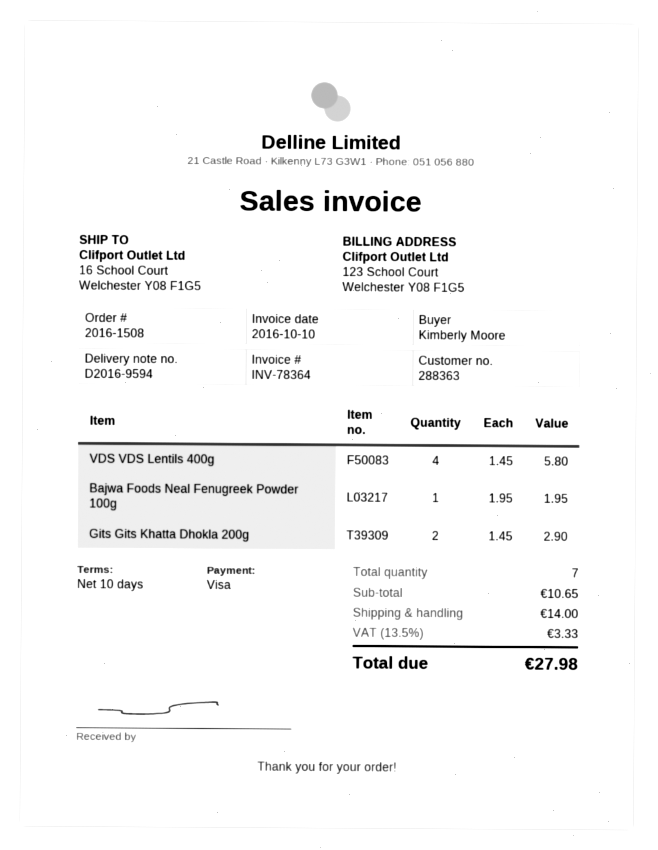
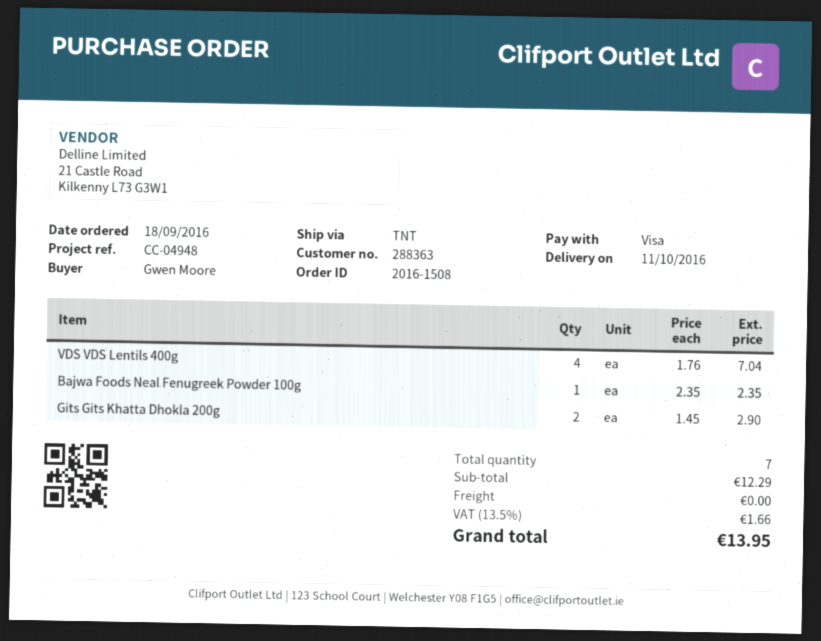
ordered by: Kimberly Moore -> Gwen Moore
VDS VDS Lentils 400g: 4 x 1.45 = 5.80 -> 4 x 1.76 = 7.04
Bajwa Foods Neal Fenugreek Powder 100g: 1 x 1.95 = 1.95 -> 1 x 2.35 = 2.35
subtotal: 10.65 -> 12.29
shipping: 14.00 -> 0.00
tax: 13.5% = 3.33 -> 13.5% = 1.66
total: 27.98 -> 13.95

